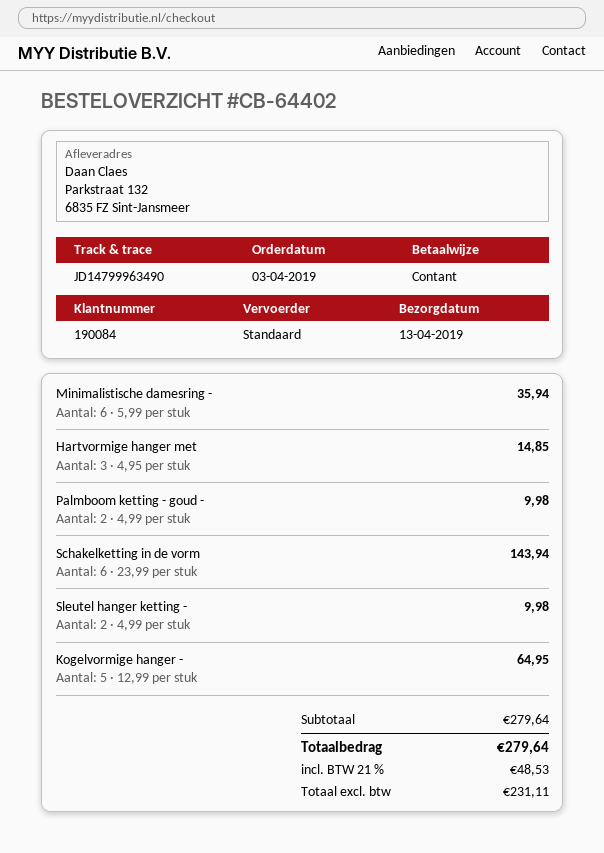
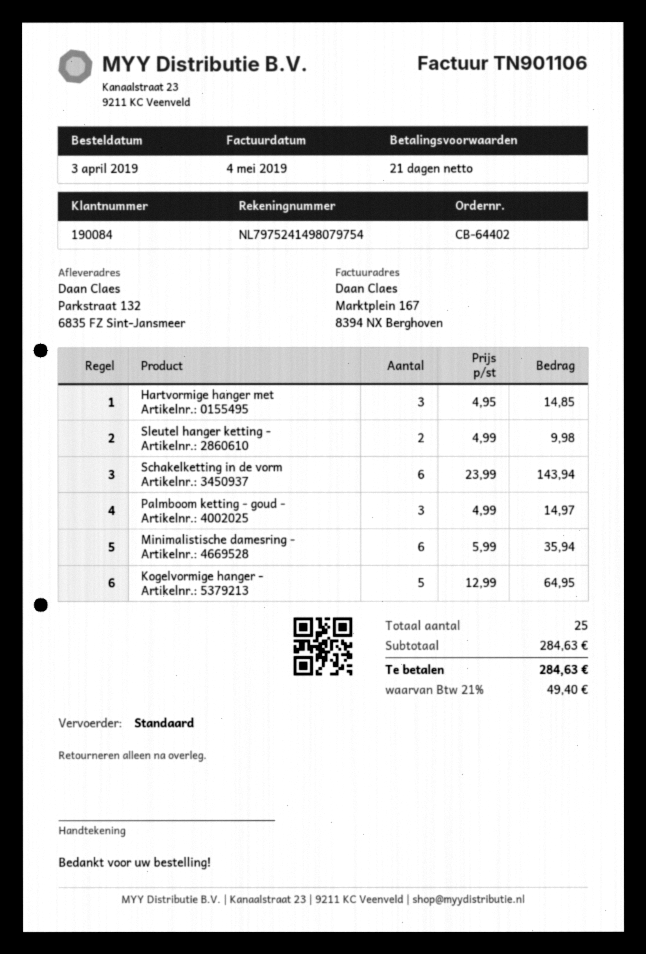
Palmboom ketting - goud -: 2 x 4.99 = 9.98 -> 3 x 4.99 = 14.97
subtotal: 279.64 -> 284.63
tax: 21% = 48.53 -> 21% = 49.40
total: 279.64 -> 284.63

